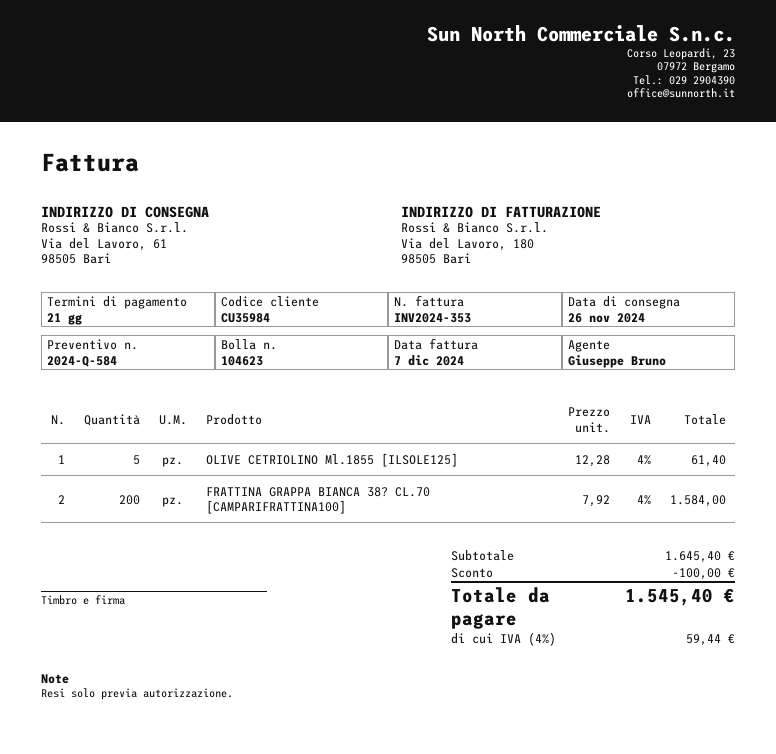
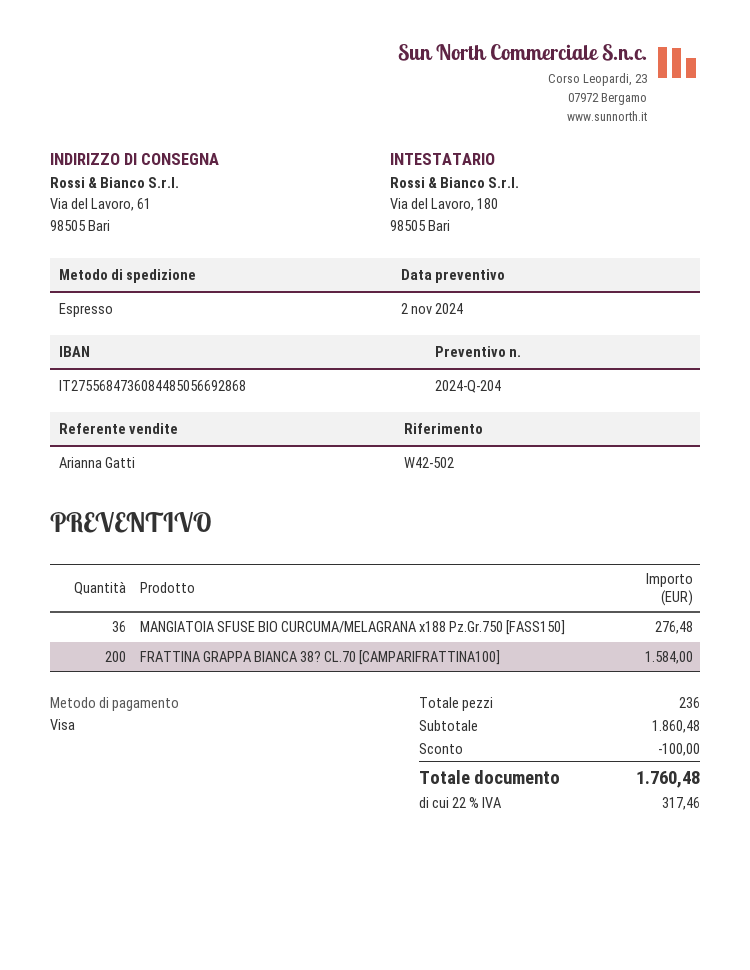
quote number: 2024-Q-584 -> 2024-Q-204
sales rep: Giuseppe Bruno -> Arianna Gatti
OLIVE CETRIOLINO Ml.1855 [ILSOLE125]: 5 for 61.40 -> none
MANGIATOIA SFUSE BIO CURCUMA/MELAGRANA x188 Pz.Gr.750 [FASS150]: none -> 36 for 276.48
subtotal: 1645.40 -> 1860.48
tax: 4% = 59.44 -> 22% = 317.46
total: 1545.40 -> 1760.48

